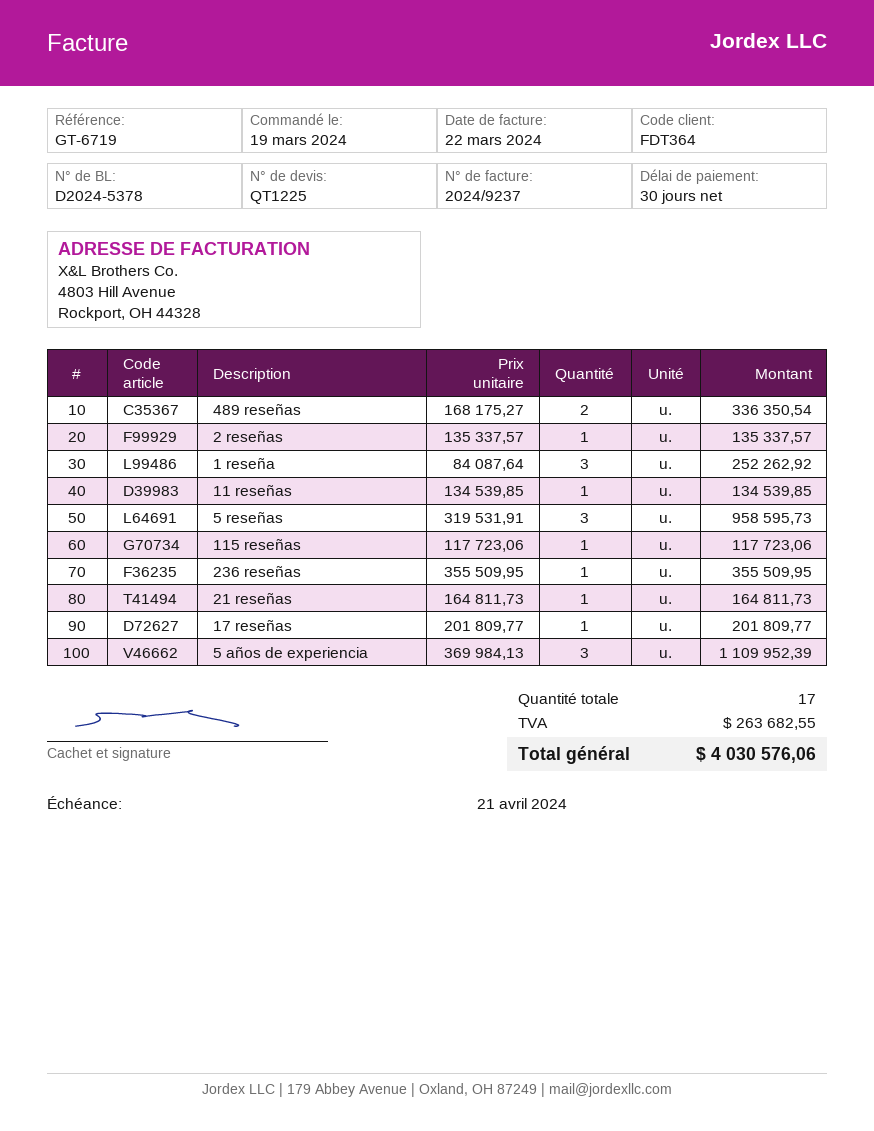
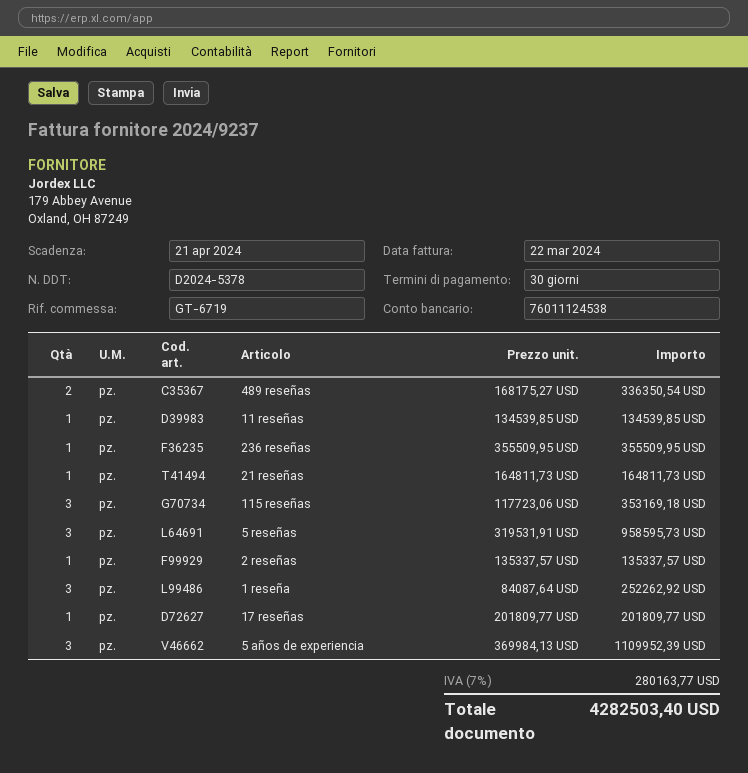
115 reseñas: 1 x 117723.06 = 117723.06 -> 3 x 117723.06 = 353169.18
tax: 263682.55 -> 280163.77
total: 4030576.06 -> 4282503.40

